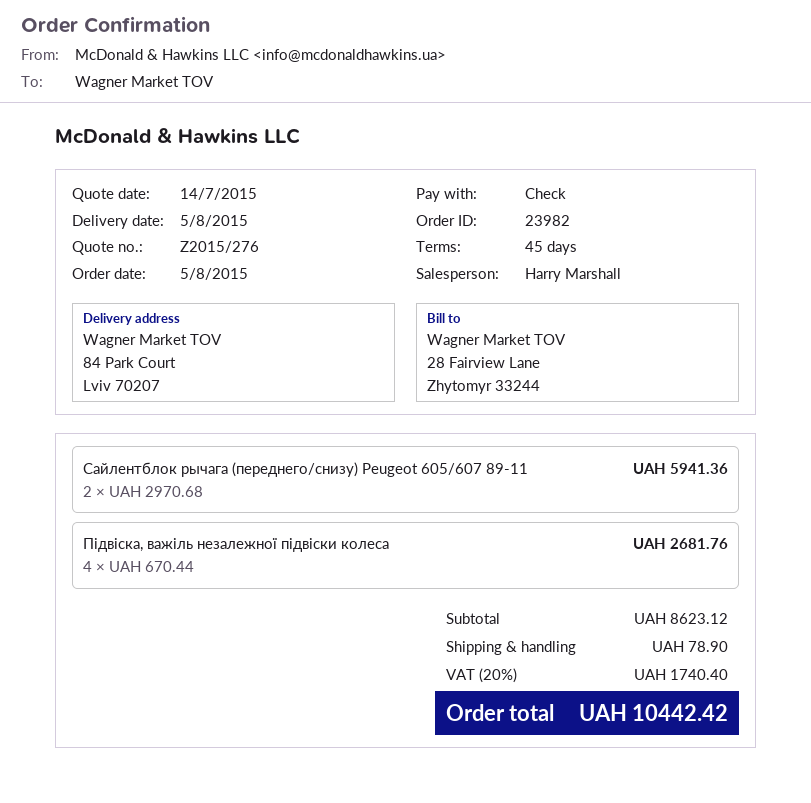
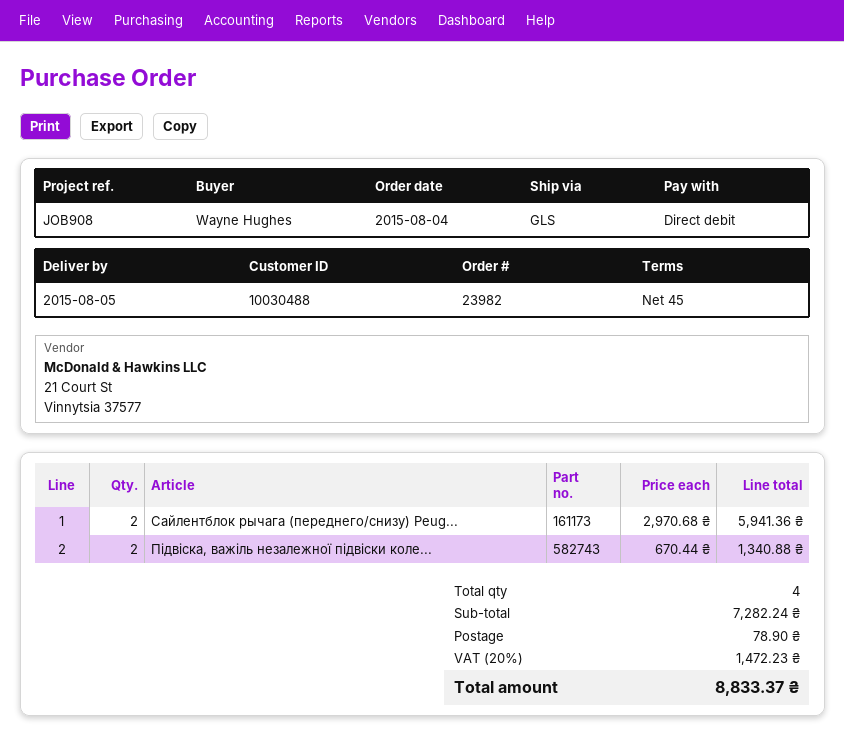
order date: 2015-08-05 -> 2015-08-04
payment method: cheque -> direct debit
Підвіска, важіль незалежної підвіски колеса: 4 x 670.44 = 2681.76 -> 2 x 670.44 = 1340.88
subtotal: 8623.12 -> 7282.24
tax: 20% = 1740.40 -> 20% = 1472.23
total: 10442.42 -> 8833.37

